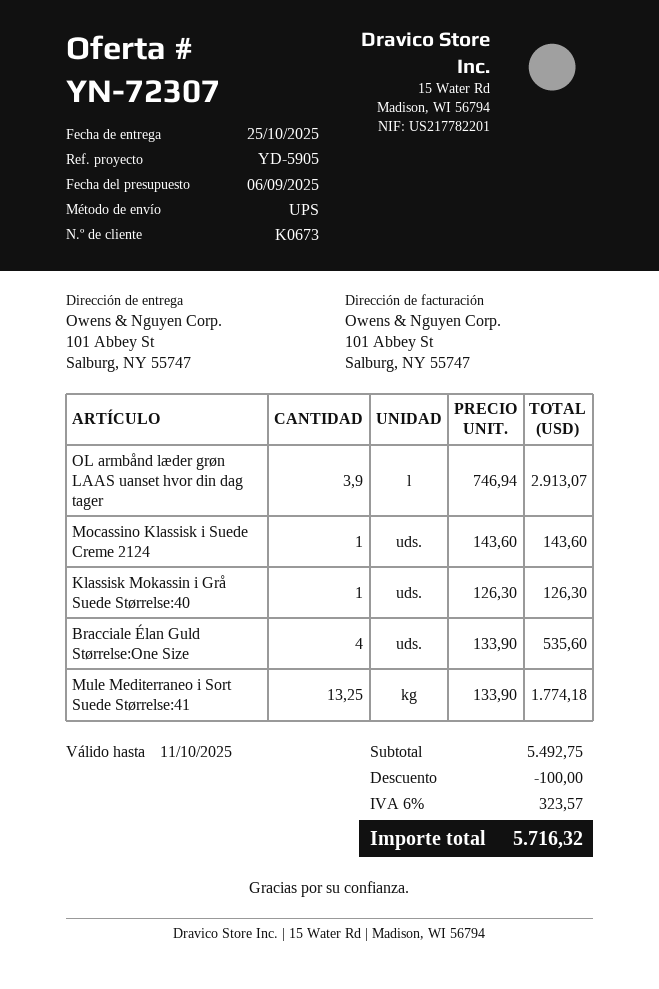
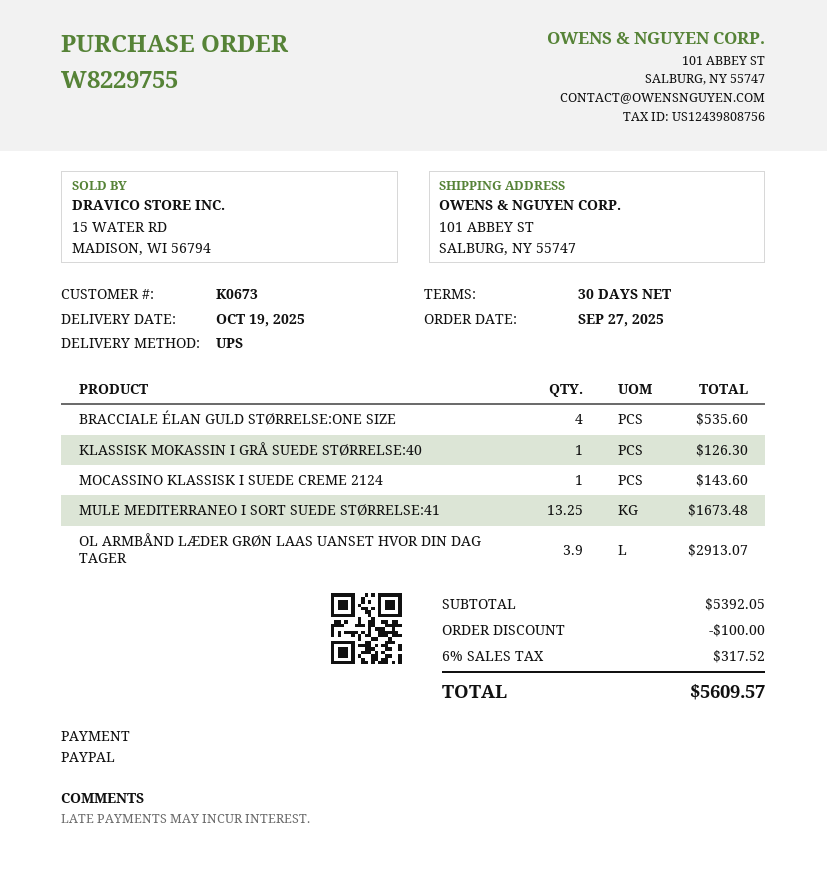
delivery date: 2025-10-25 -> 2025-10-19
Mule Mediterraneo i Sort Suede Størrelse:41: 13.25 for 1774.18 -> 13.25 for 1673.48
subtotal: 5492.75 -> 5392.05
tax: 6% = 323.57 -> 6% = 317.52
total: 5716.32 -> 5609.57

